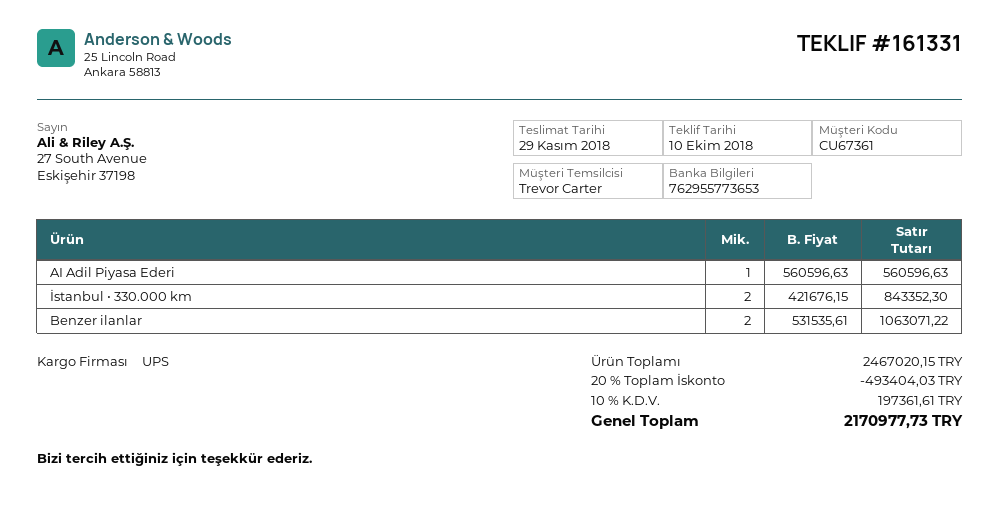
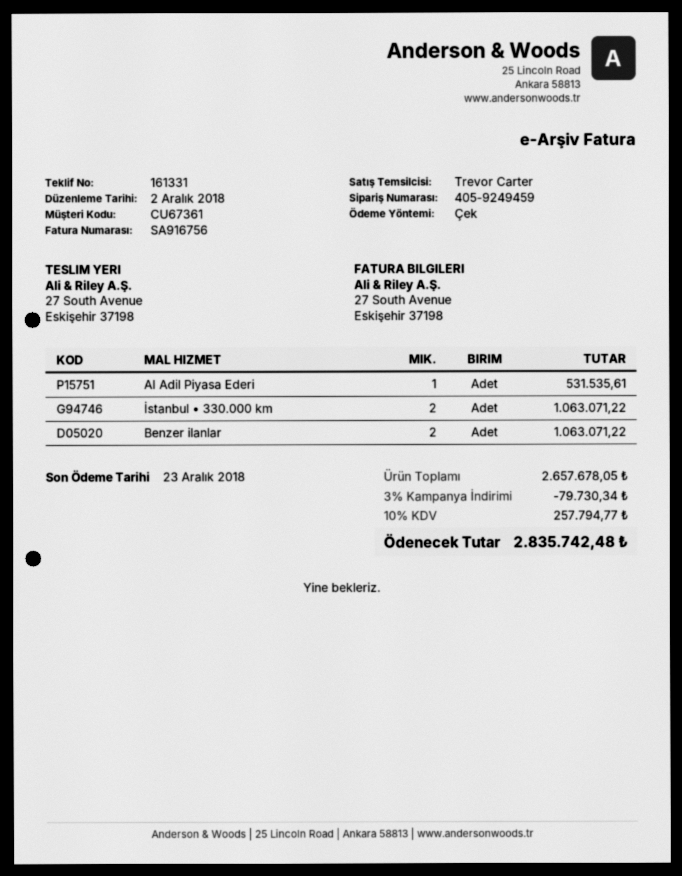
AI Adil Piyasa Ederi: 1 for 560596.63 -> 1 for 531535.61
İstanbul • 330.000 km: 2 for 843352.30 -> 2 for 1063071.22
subtotal: 2467020.15 -> 2657678.05
discount: 20% = 493404.03 -> 3% = 79730.34
tax: 10% = 197361.61 -> 10% = 257794.77
total: 2170977.73 -> 2835742.48

